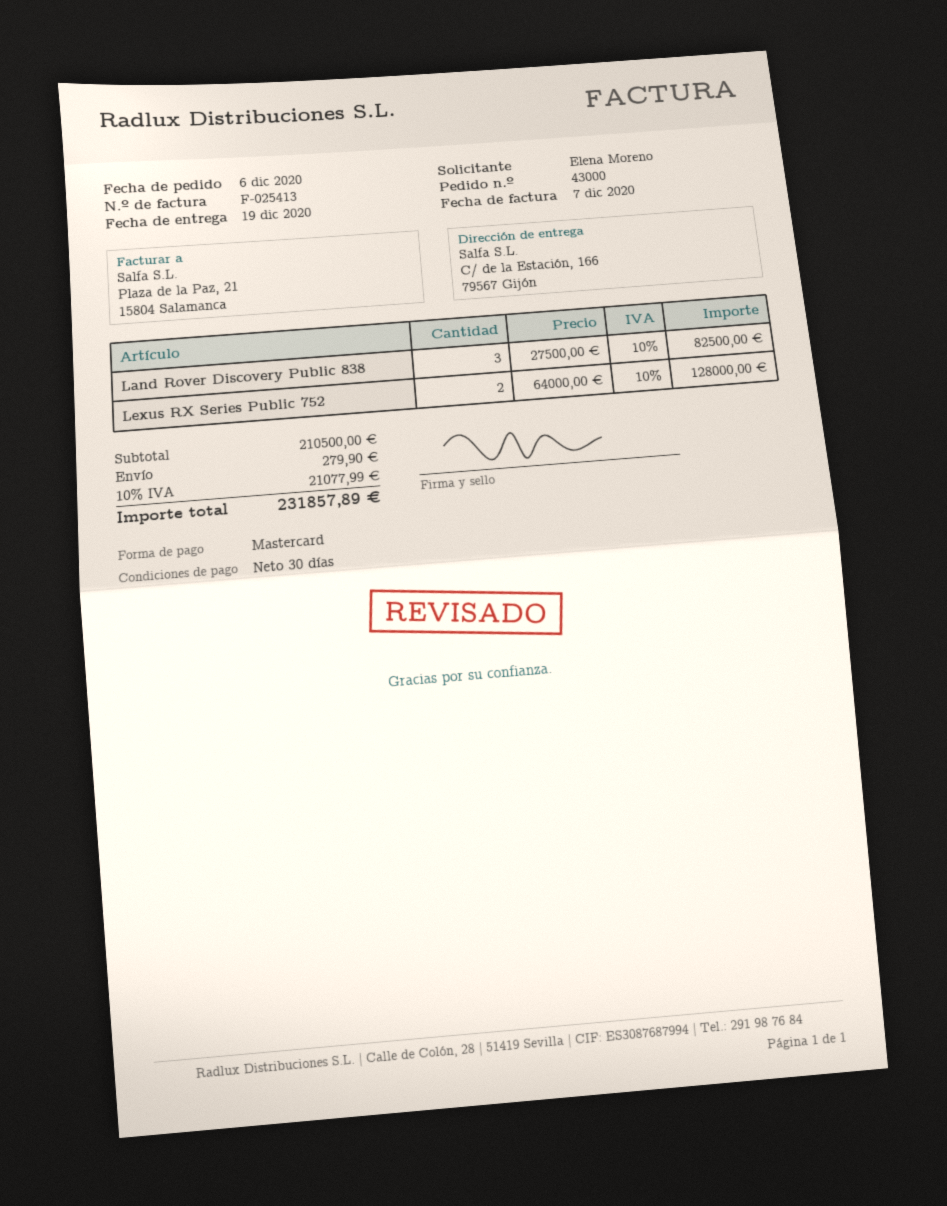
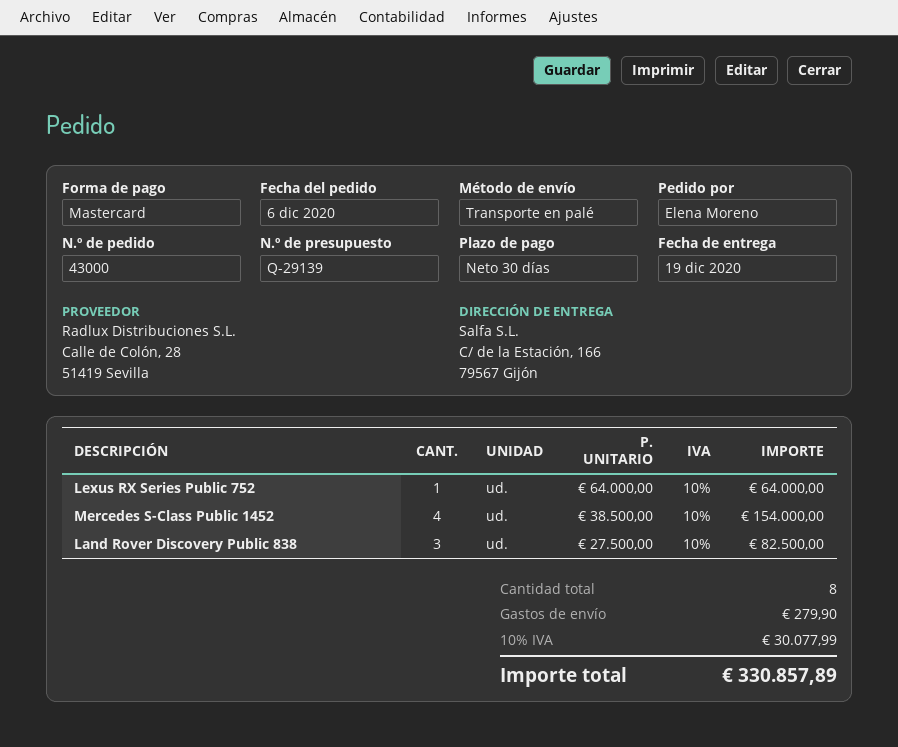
Lexus RX Series Public 752: 2 x 64000.00 = 128000.00 -> 1 x 64000.00 = 64000.00
Mercedes S-Class Public 1452: none -> 4 x 38500.00 = 154000.00
tax: 10% = 21077.99 -> 10% = 30077.99
total: 231857.89 -> 330857.89

